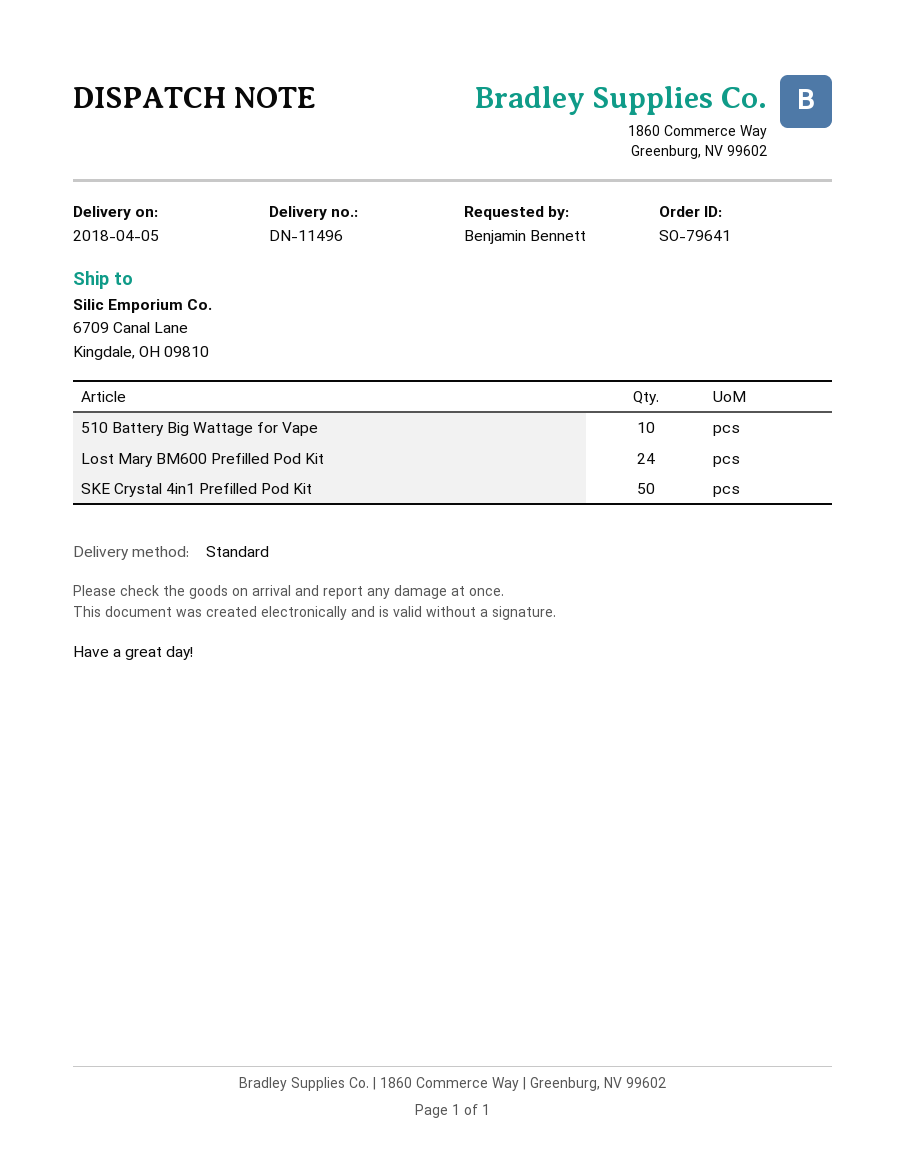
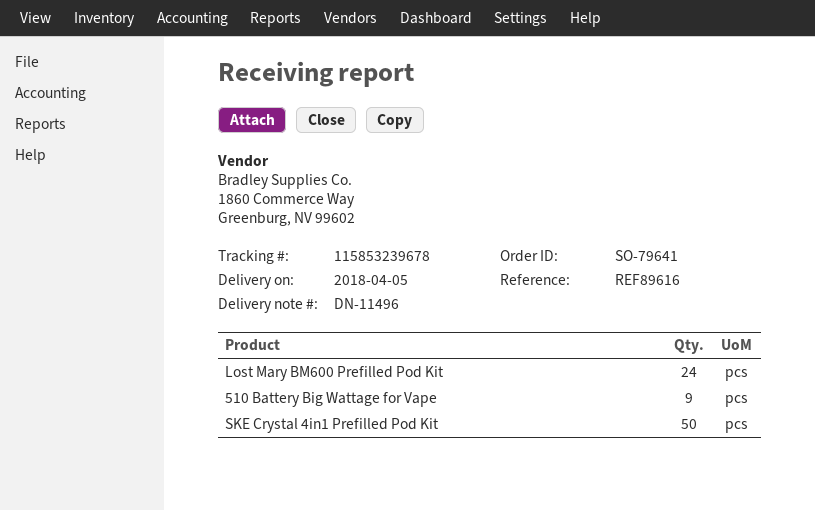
510 Battery Big Wattage for Vape: 10 -> 9

